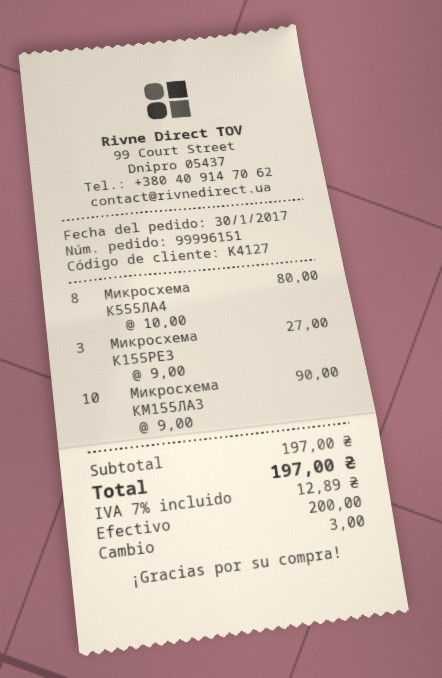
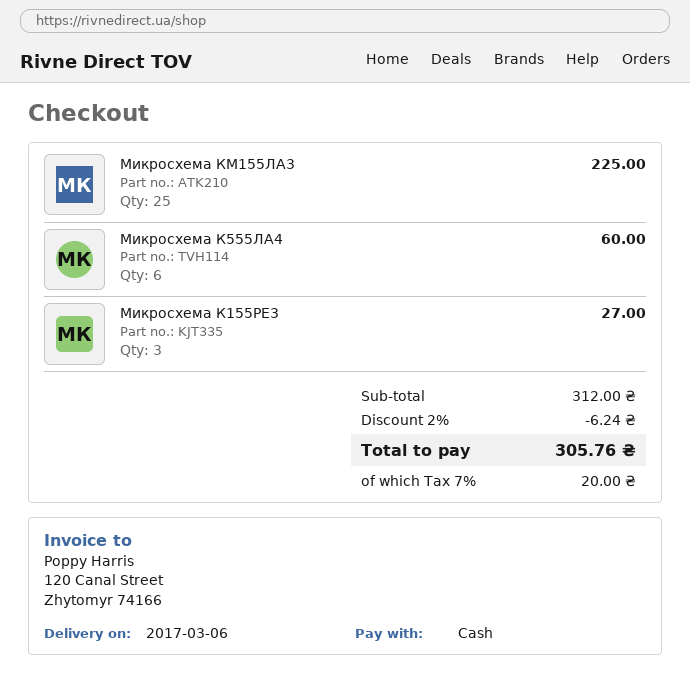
Микросхема К555ЛА4: 8 for 80.00 -> 6 for 60.00
Микросхема КМ155ЛА3: 10 for 90.00 -> 25 for 225.00
subtotal: 197.00 -> 312.00
discount: none -> 2% = 6.24
tax: 7% = 12.89 -> 7% = 20.00
total: 197.00 -> 305.76

